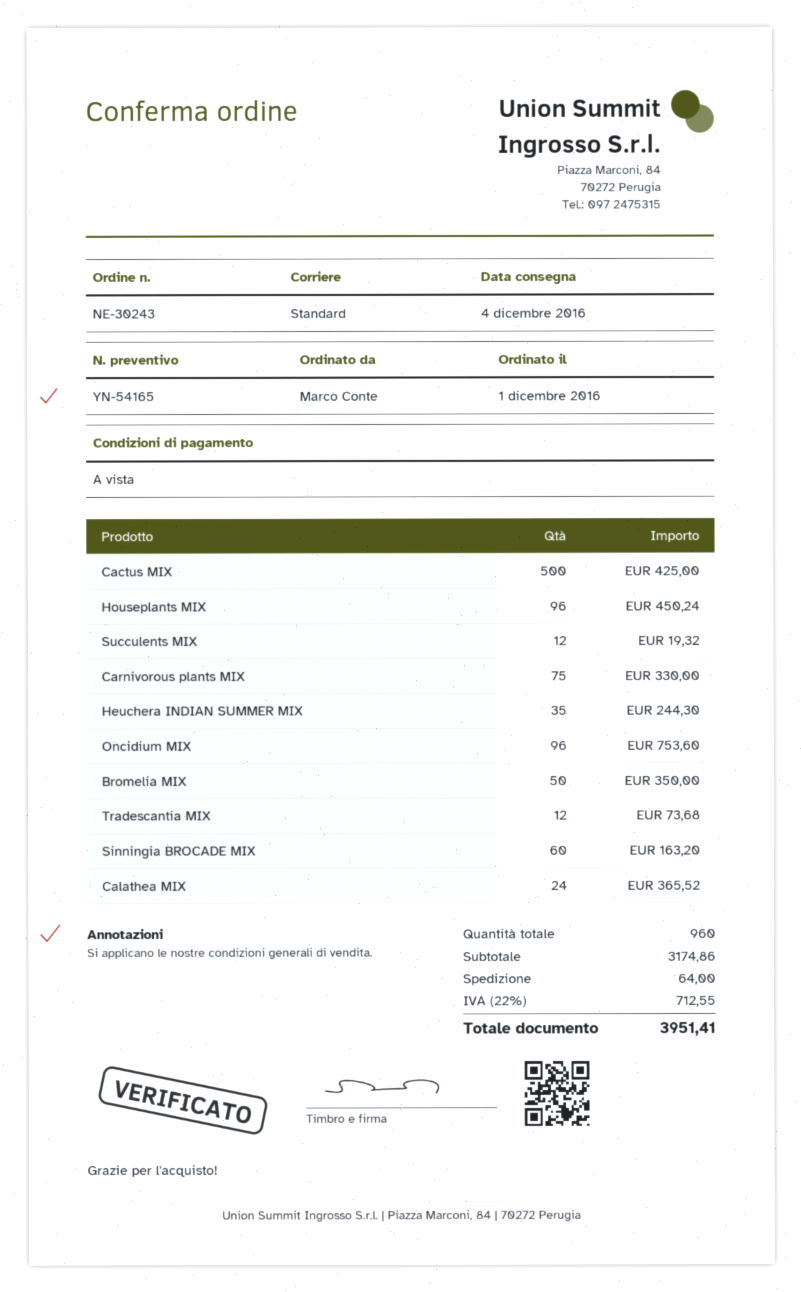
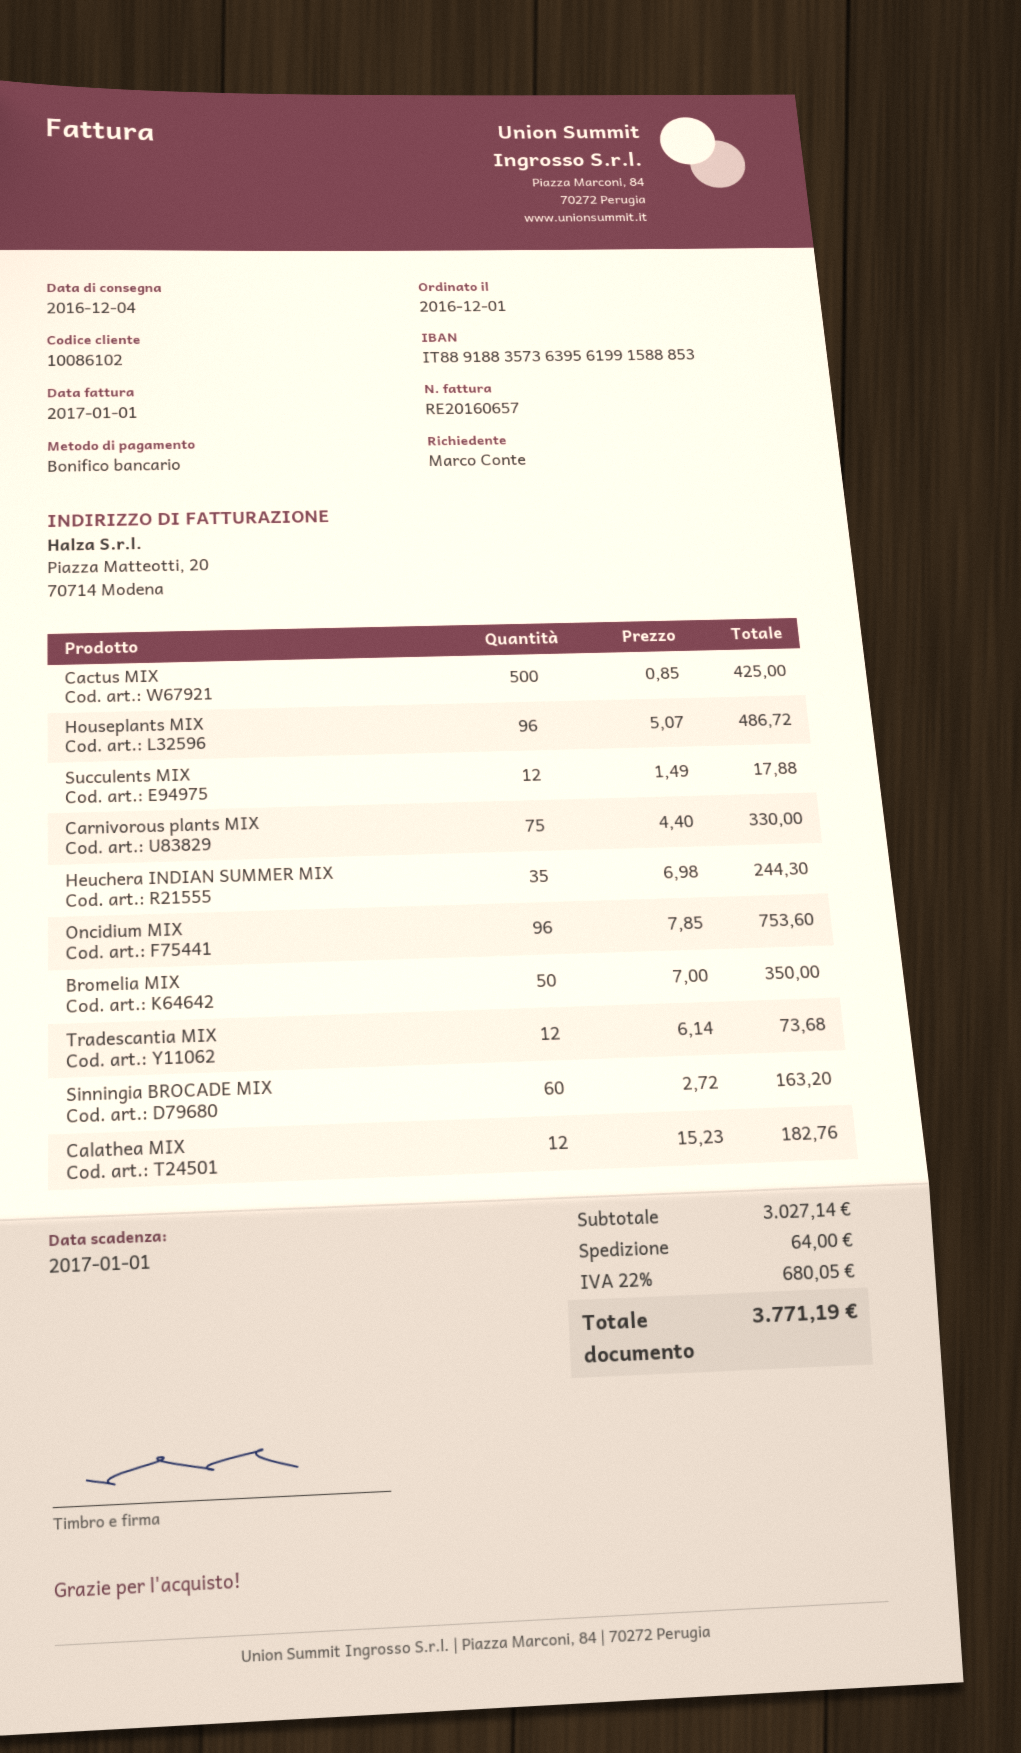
Houseplants MIX: 96 for 450.24 -> 96 for 486.72
Succulents MIX: 12 for 19.32 -> 12 for 17.88
Calathea MIX: 24 for 365.52 -> 12 for 182.76
subtotal: 3174.86 -> 3027.14
tax: 22% = 712.55 -> 22% = 680.05
total: 3951.41 -> 3771.19

